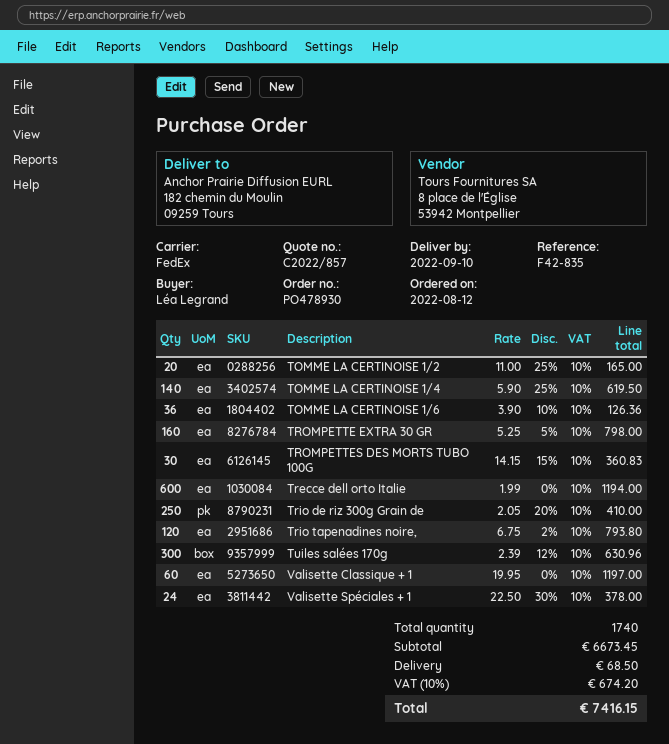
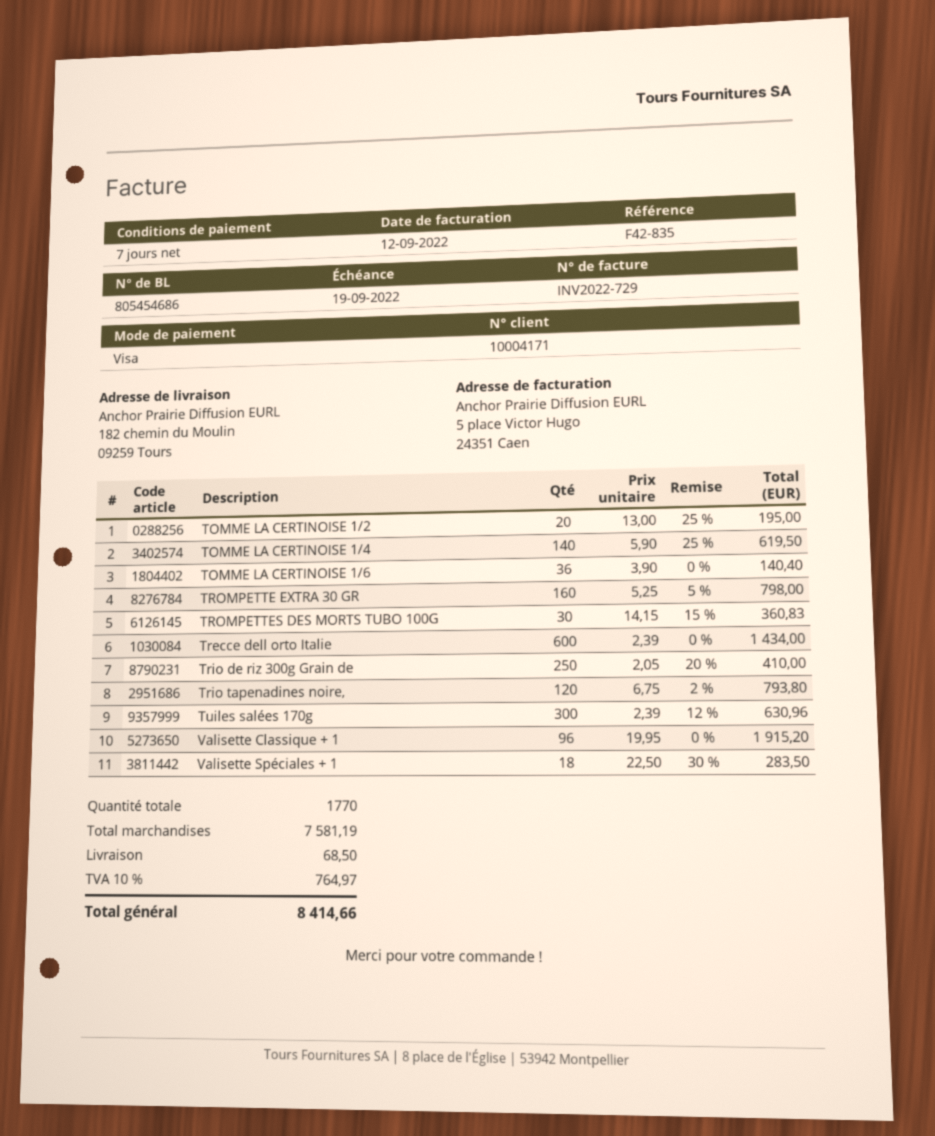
TOMME LA CERTINOISE 1/2: 20 x 11.00 - 25% = 165.00 -> 20 x 13.00 - 25% = 195.00
TOMME LA CERTINOISE 1/6: 36 x 3.90 - 10% = 126.36 -> 36 x 3.90 = 140.40
Trecce dell orto Italie: 600 x 1.99 = 1194.00 -> 600 x 2.39 = 1434.00
Valisette Classique + 1: 60 x 19.95 = 1197.00 -> 96 x 19.95 = 1915.20
Valisette Spéciales + 1: 24 x 22.50 - 30% = 378.00 -> 18 x 22.50 - 30% = 283.50
total quantity: 1740 -> 1770
subtotal: 6673.45 -> 7581.19
tax: 10% = 674.20 -> 10% = 764.97
total: 7416.15 -> 8414.66

